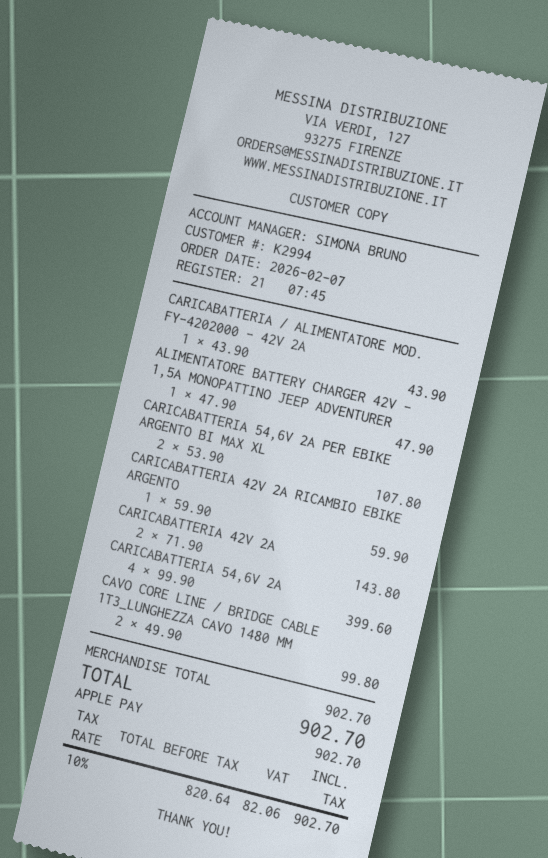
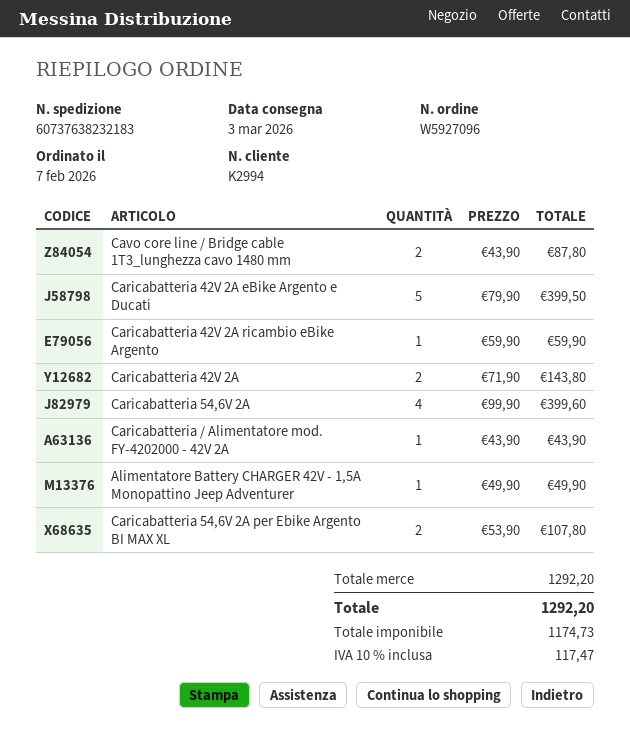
ALIMENTATORE BATTERY CHARGER 42V - 1,5A MONOPATTINO JEEP ADVENTURER: 1 x 47.90 = 47.90 -> 1 x 49.90 = 49.90
CAVO CORE LINE / BRIDGE CABLE 1T3_LUNGHEZZA CAVO 1480 MM: 2 x 49.90 = 99.80 -> 2 x 43.90 = 87.80
Caricabatteria 42V 2A eBike Argento e Ducati: none -> 5 x 79.90 = 399.50
subtotal: 902.70 -> 1292.20
net: 820.64 -> 1174.73
tax: 10% = 82.06 -> 10% = 117.47
total: 902.70 -> 1292.20

